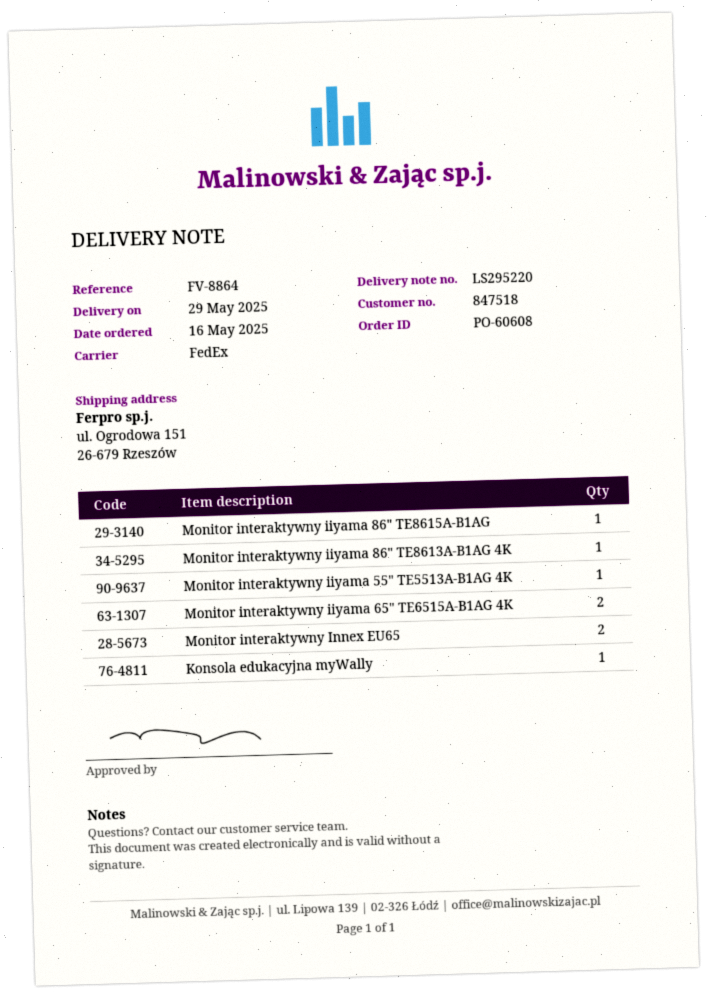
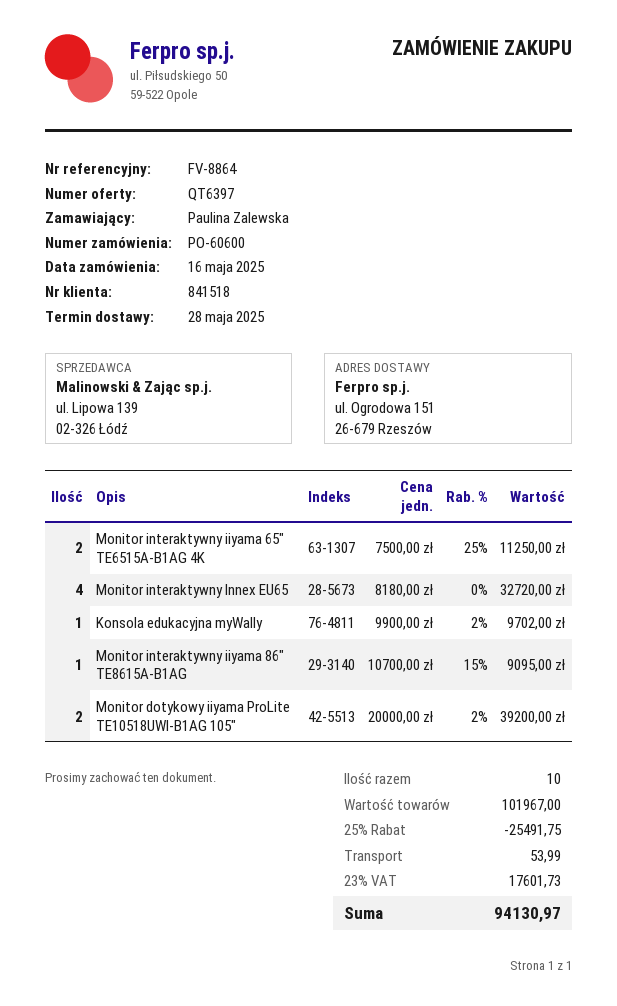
order number: PO-60608 -> PO-60600
delivery date: 2025-05-29 -> 2025-05-28
customer number: 847518 -> 841518
Monitor interaktywny iiyama 86" TE8613A-B1AG 4K: 1 -> none
Monitor interaktywny iiyama 55" TE5513A-B1AG 4K: 1 -> none
Monitor interaktywny Innex EU65: 2 -> 4
Monitor dotykowy iiyama ProLite TE10518UWI-B1AG 105": none -> 2

